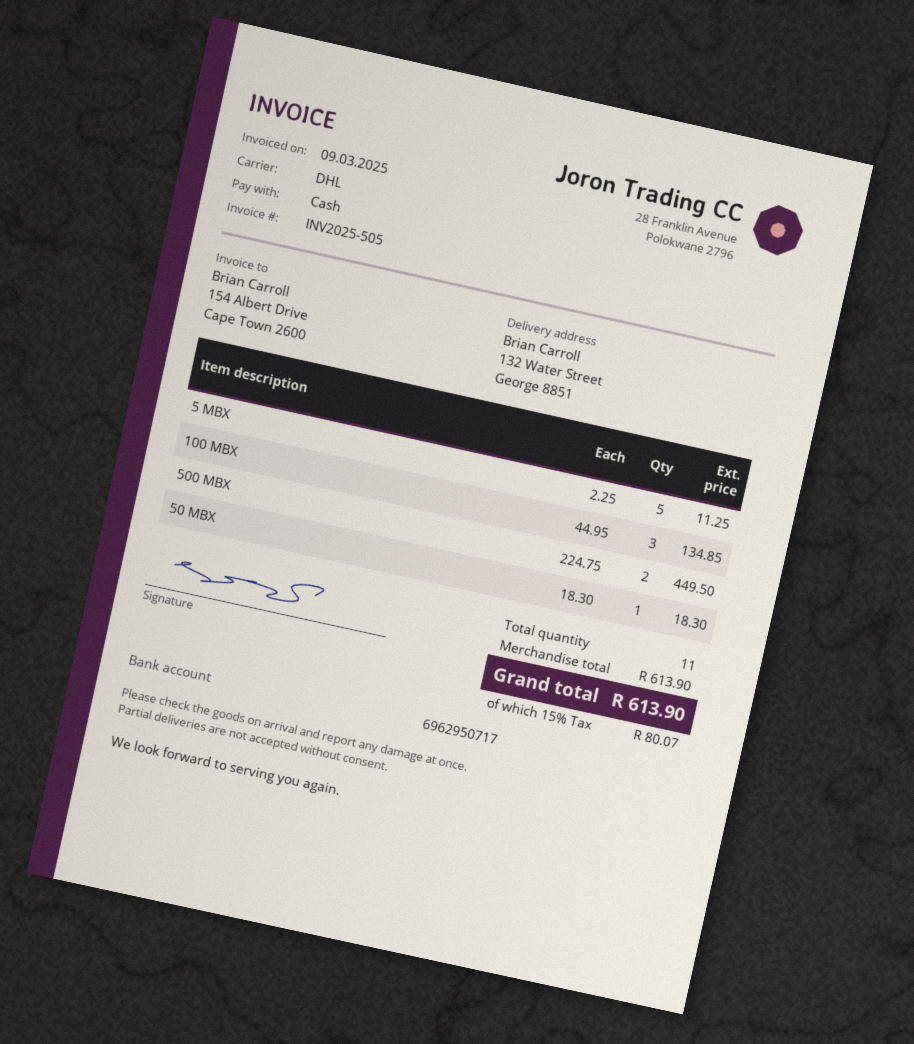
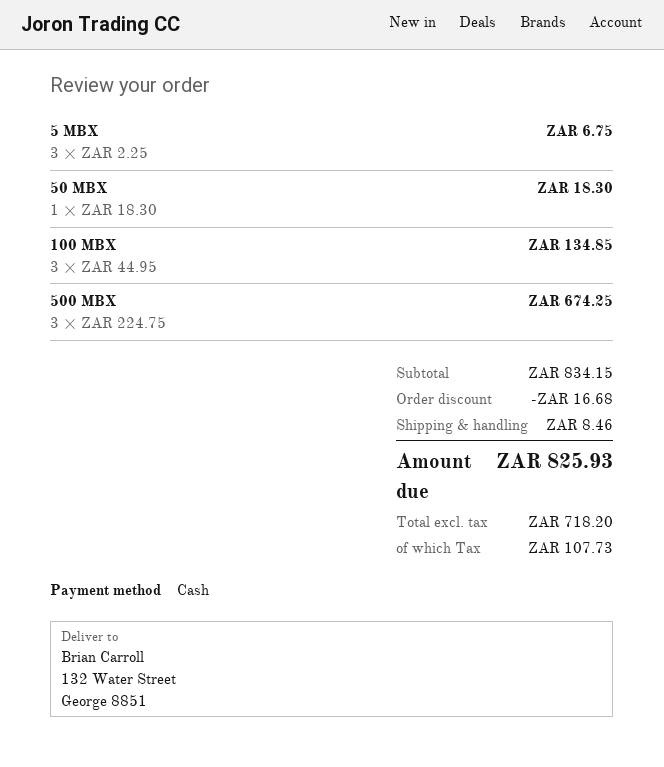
5 MBX: 5 x 2.25 = 11.25 -> 3 x 2.25 = 6.75
500 MBX: 2 x 224.75 = 449.50 -> 3 x 224.75 = 674.25
subtotal: 613.90 -> 834.15
discount: none -> 16.68
shipping: none -> 8.46
tax: 80.07 -> 107.73
total: 613.90 -> 825.93

